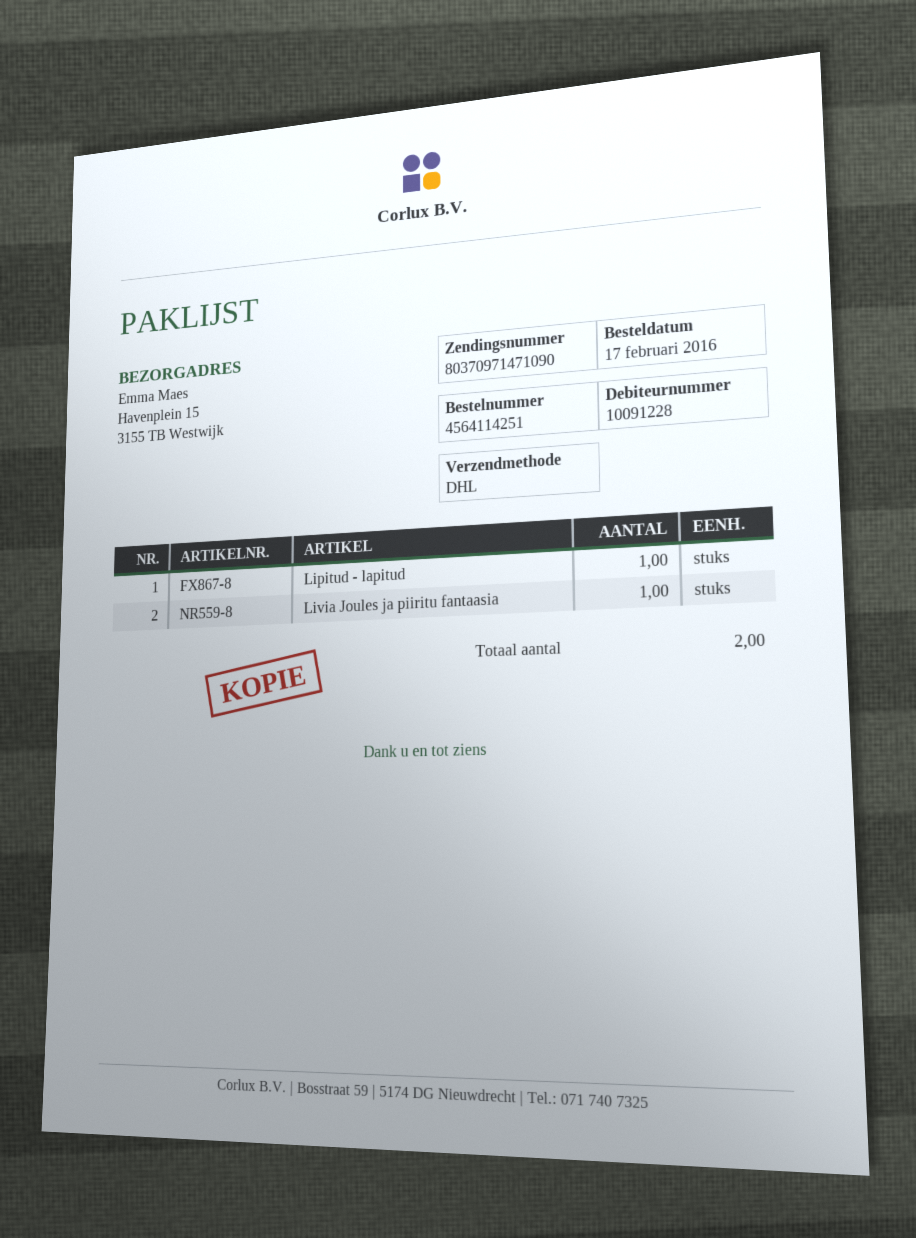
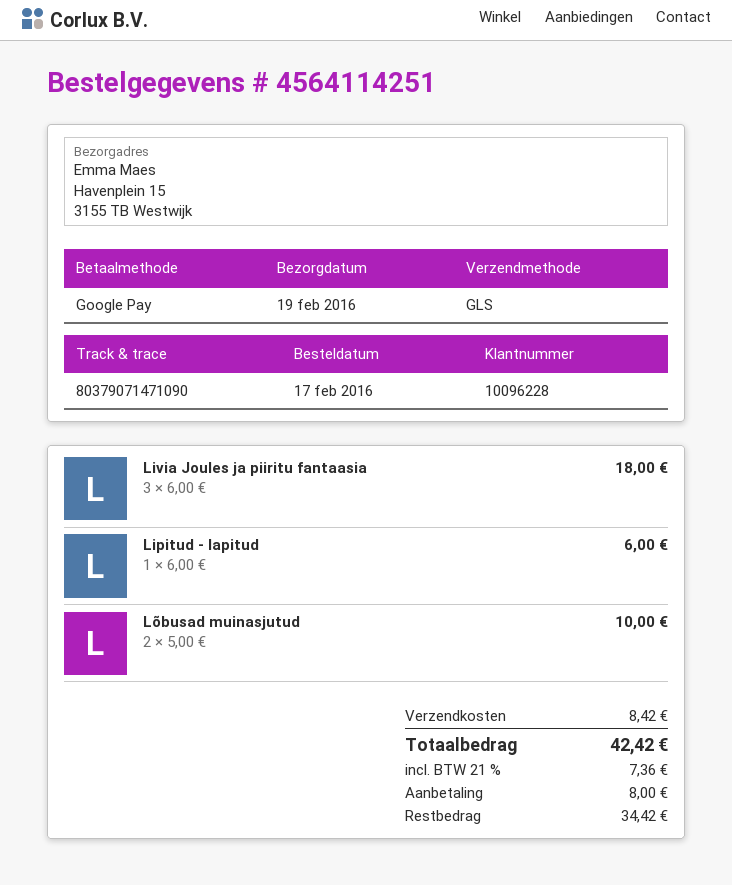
customer number: 10091228 -> 10096228
shipping method: DHL -> GLS
tracking number: 80370971471090 -> 80379071471090
Livia Joules ja piiritu fantaasia: 1 -> 3
Lõbusad muinasjutud: none -> 2

